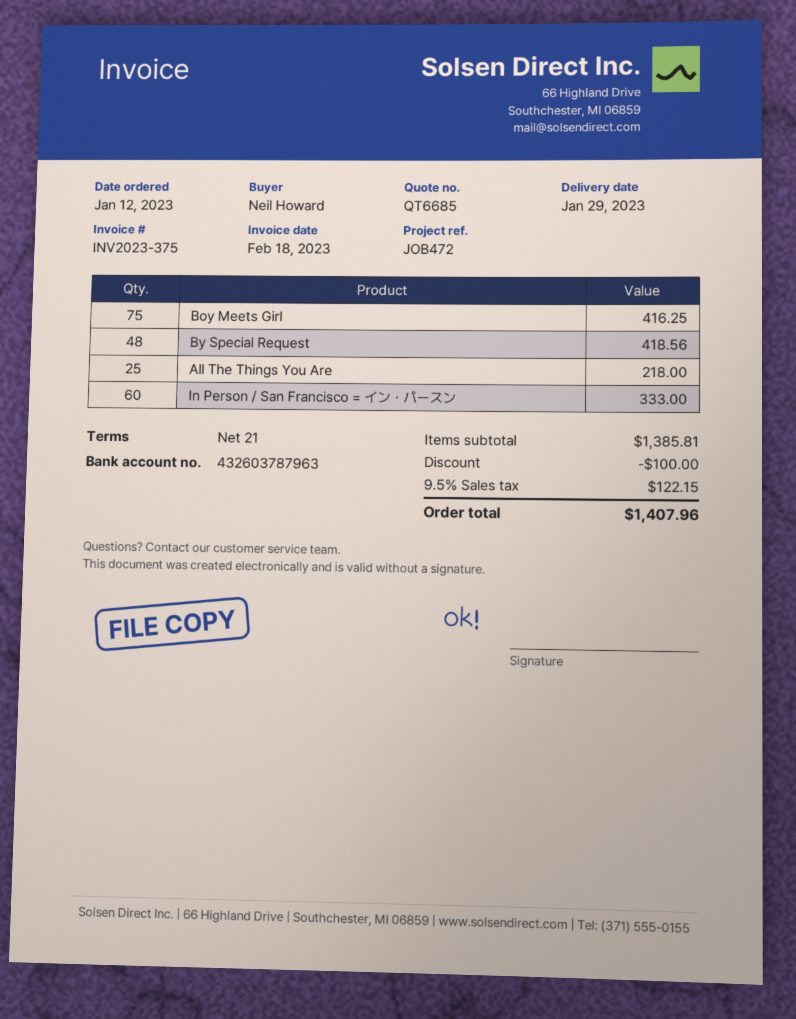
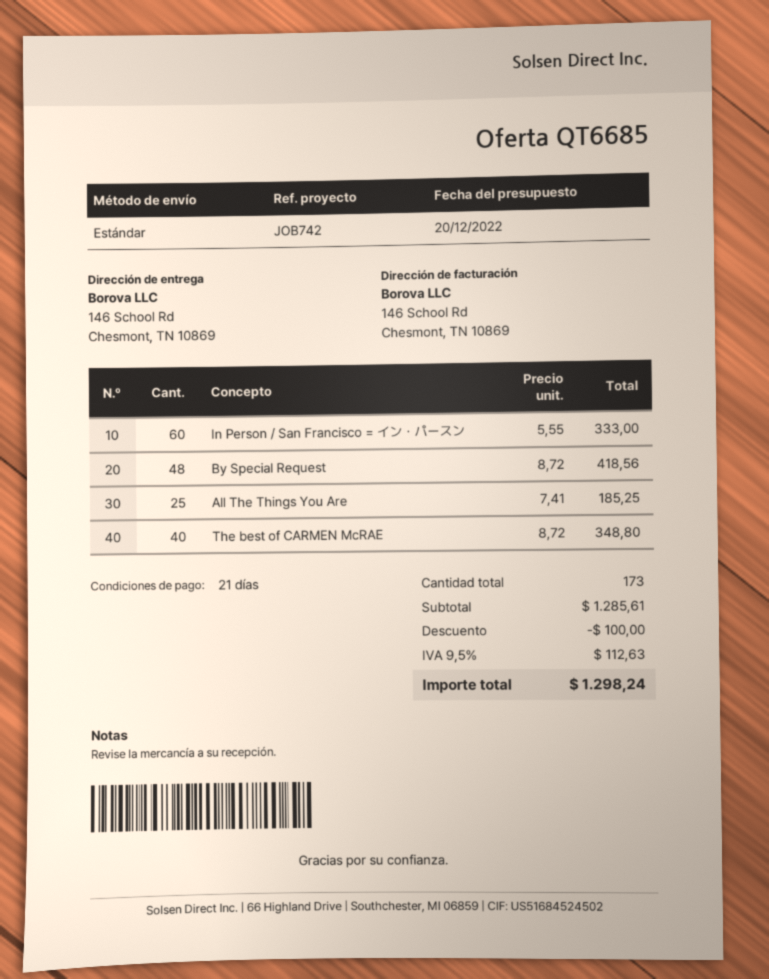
reference: JOB472 -> JOB742
Boy Meets Girl: 75 for 416.25 -> none
All The Things You Are: 25 for 218.00 -> 25 for 185.25
The best of CARMEN McRAE: none -> 40 for 348.80
subtotal: 1385.81 -> 1285.61
tax: 9.5% = 122.15 -> 9.5% = 112.63
total: 1407.96 -> 1298.24

